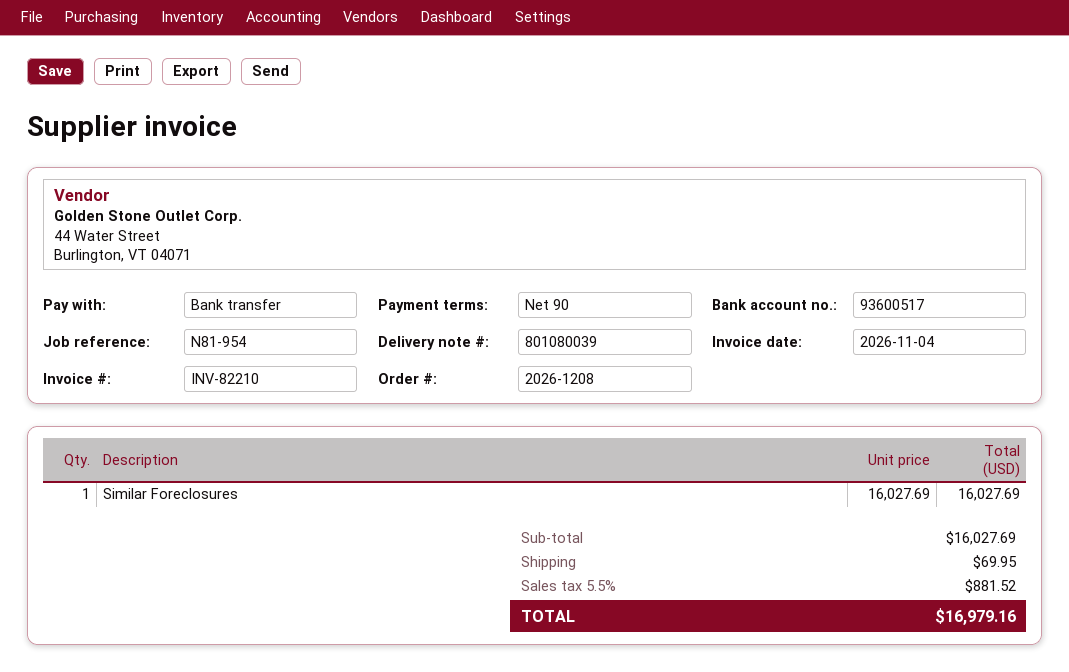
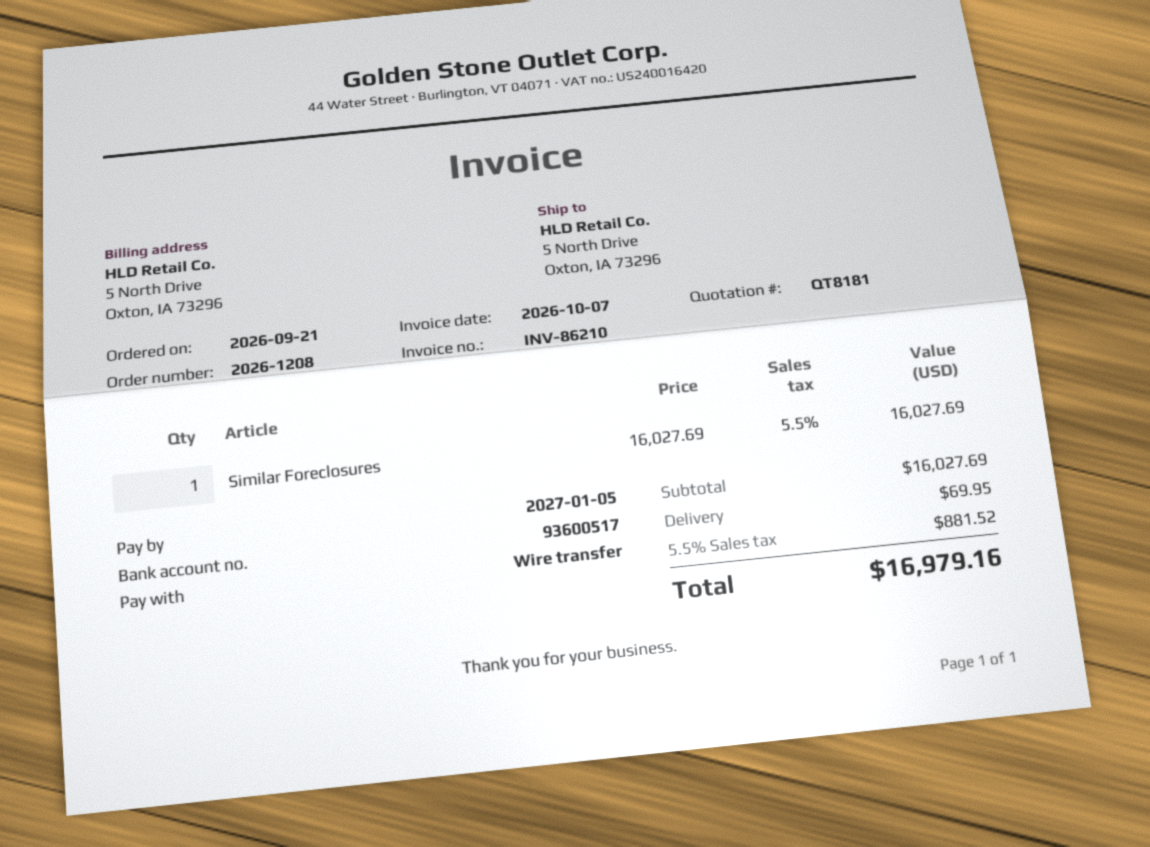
invoice number: INV-82210 -> INV-86210
invoice date: 2026-11-04 -> 2026-10-07

